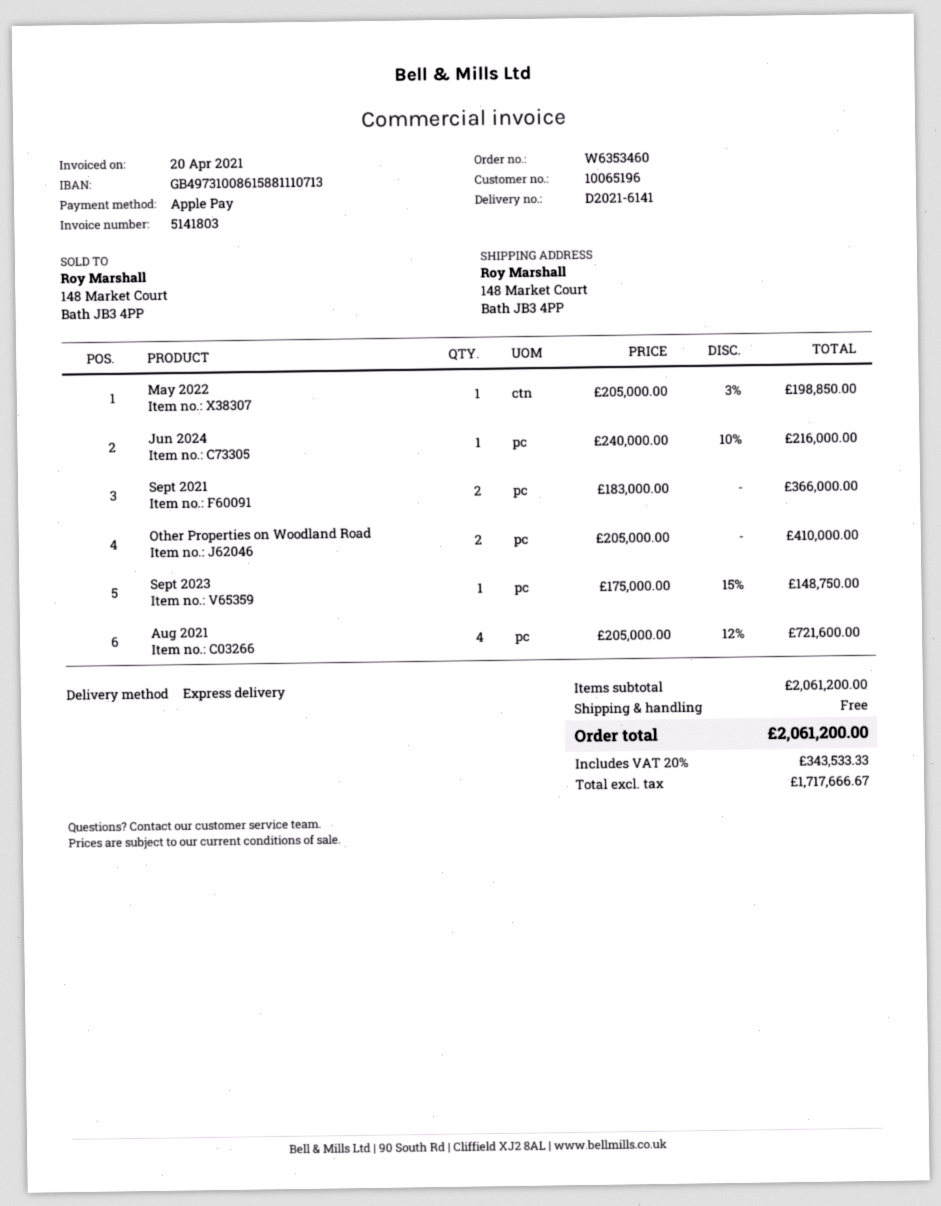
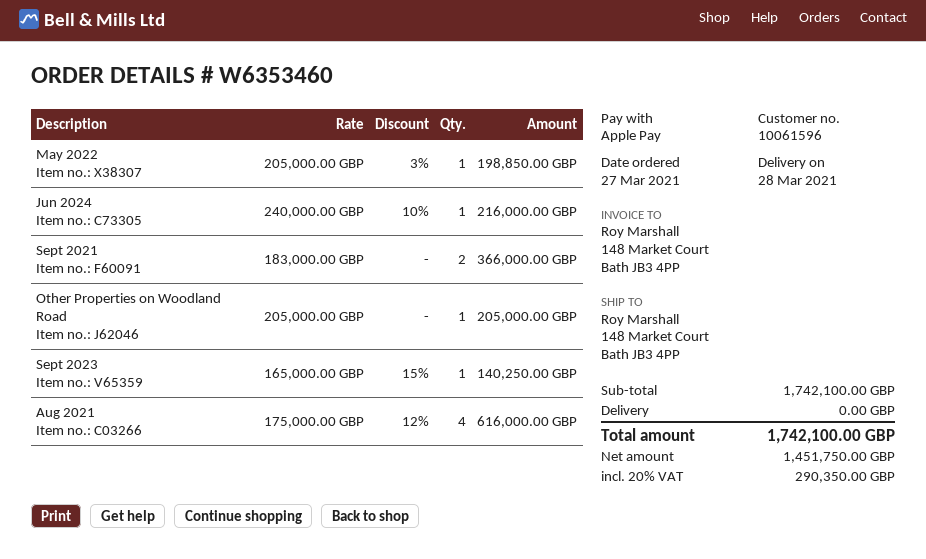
customer number: 10065196 -> 10061596
Other Properties on Woodland Road: 2 x 205000.00 = 410000.00 -> 1 x 205000.00 = 205000.00
Sept 2023: 1 x 175000.00 - 15% = 148750.00 -> 1 x 165000.00 - 15% = 140250.00
Aug 2021: 4 x 205000.00 - 12% = 721600.00 -> 4 x 175000.00 - 12% = 616000.00
subtotal: 2061200.00 -> 1742100.00
net: 1717666.67 -> 1451750.00
tax: 20% = 343533.33 -> 20% = 290350.00
total: 2061200.00 -> 1742100.00

